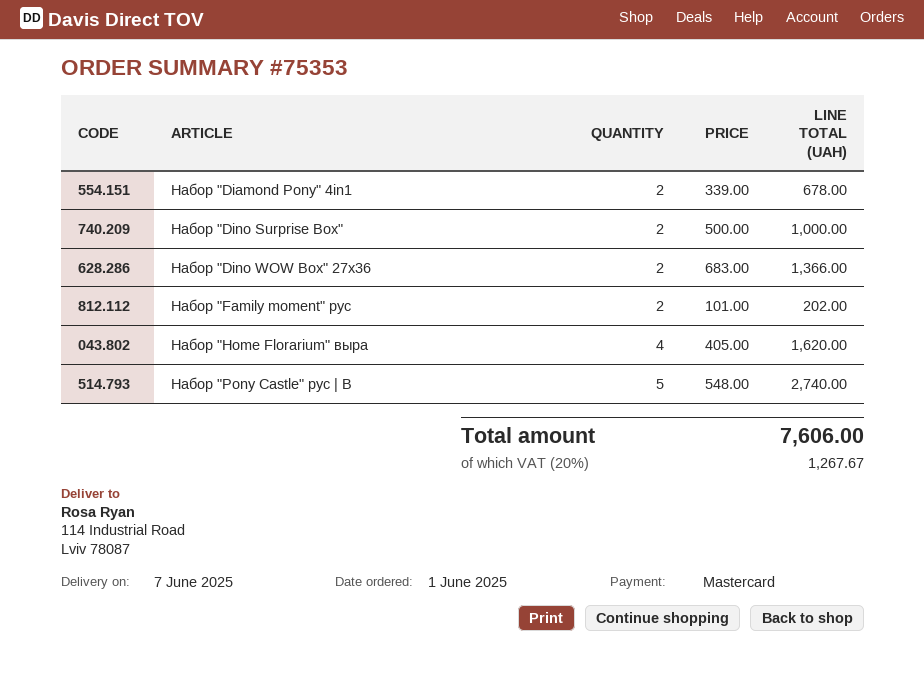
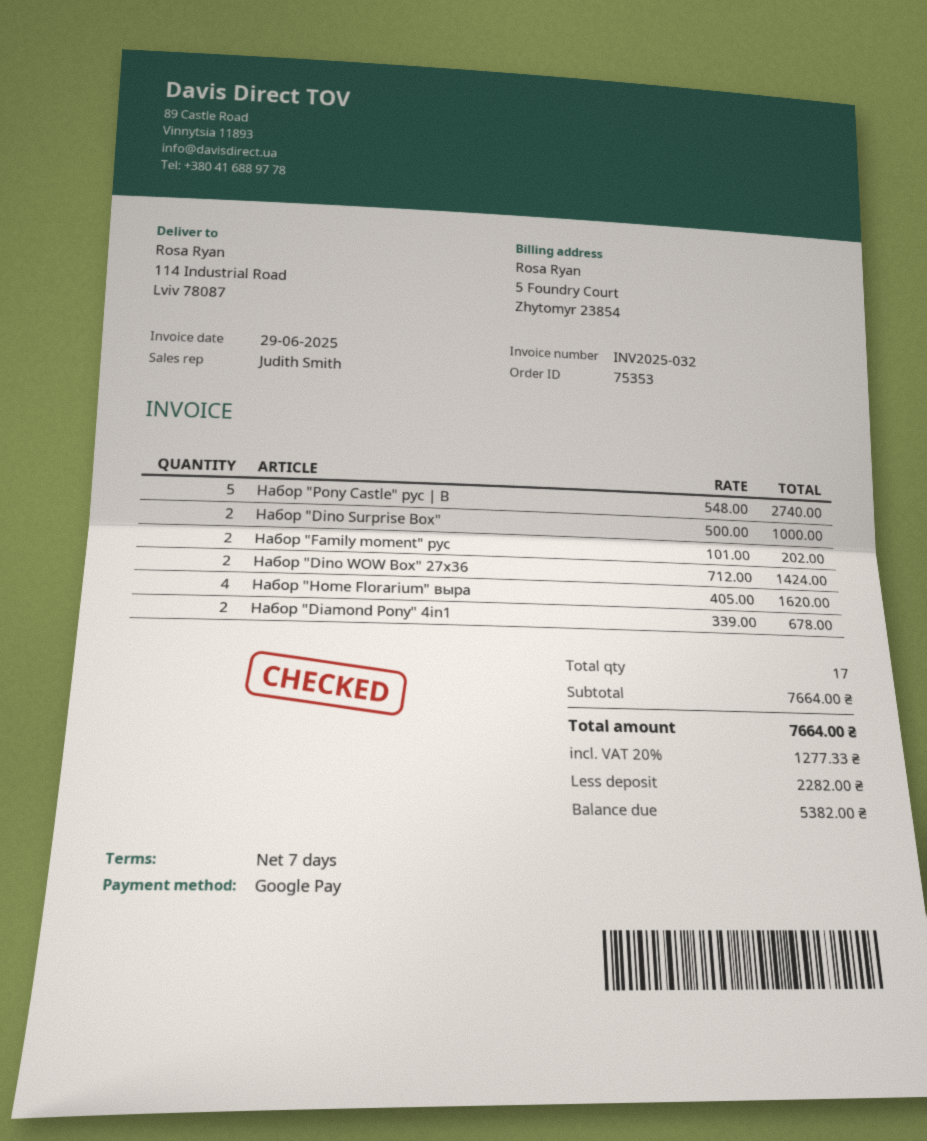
payment method: Mastercard -> Google Pay
Набор "Dino WOW Box" 27x36: 2 x 683.00 = 1366.00 -> 2 x 712.00 = 1424.00
tax: 20% = 1267.67 -> 20% = 1277.33
total: 7606.00 -> 7664.00

